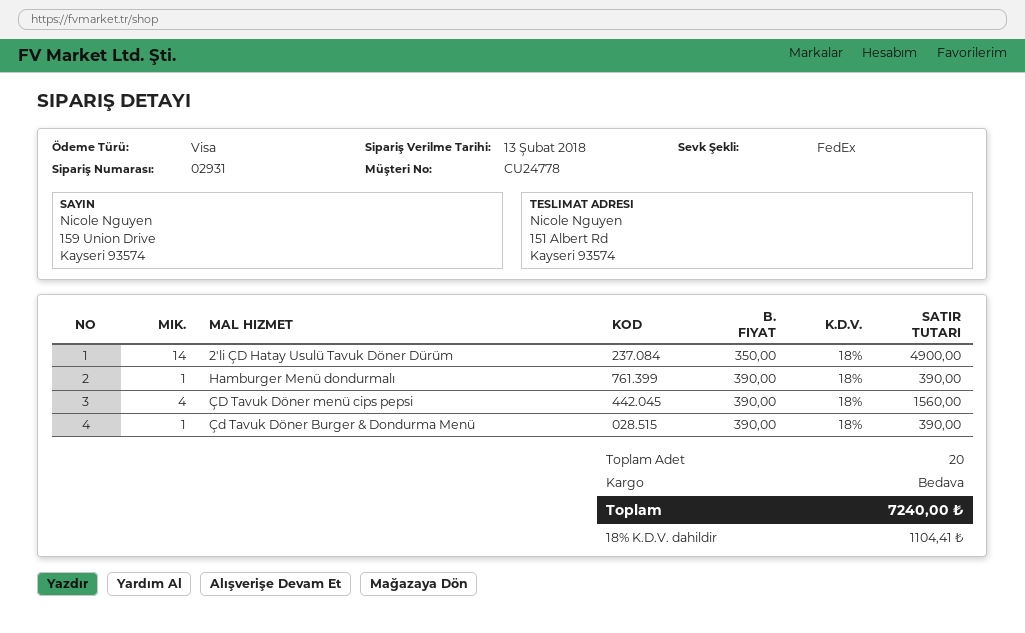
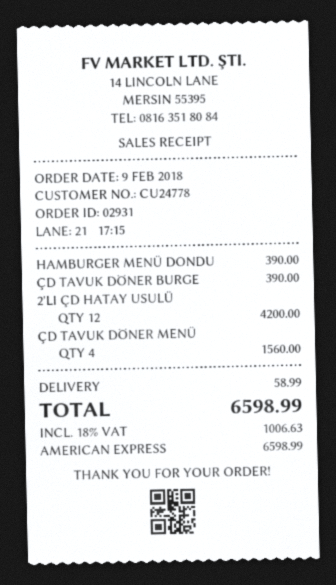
order date: 2018-02-13 -> 2018-02-09
payment method: Visa -> American Express
2'li ÇD Hatay Usulü Tavuk Döner Dürüm: 14 for 4900.00 -> 12 for 4200.00
shipping: 0.00 -> 58.99
tax: 18% = 1104.41 -> 18% = 1006.63
total: 7240.00 -> 6598.99

